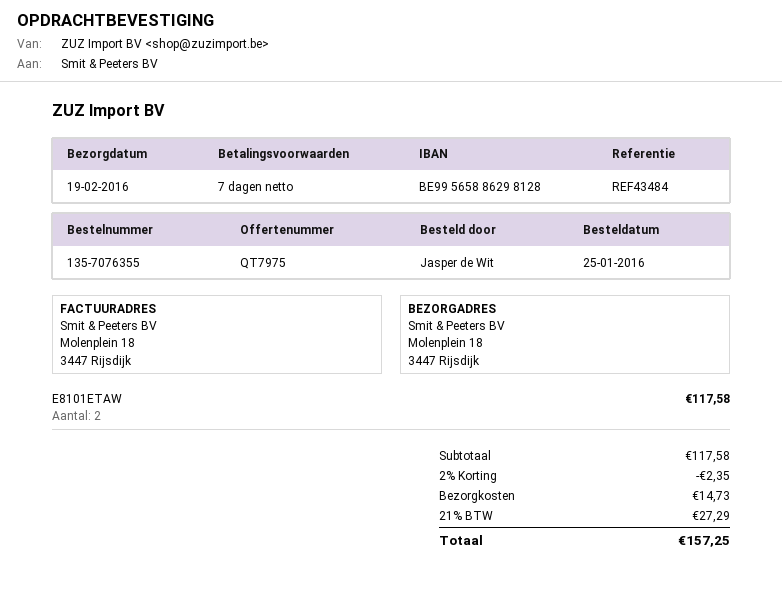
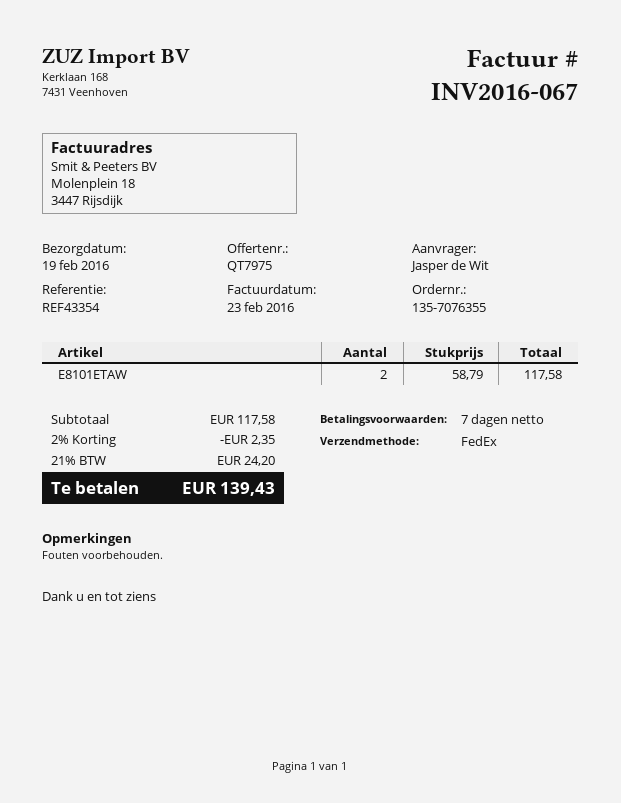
reference: REF43484 -> REF43354
shipping: 14.73 -> none
tax: 21% = 27.29 -> 21% = 24.20
total: 157.25 -> 139.43

